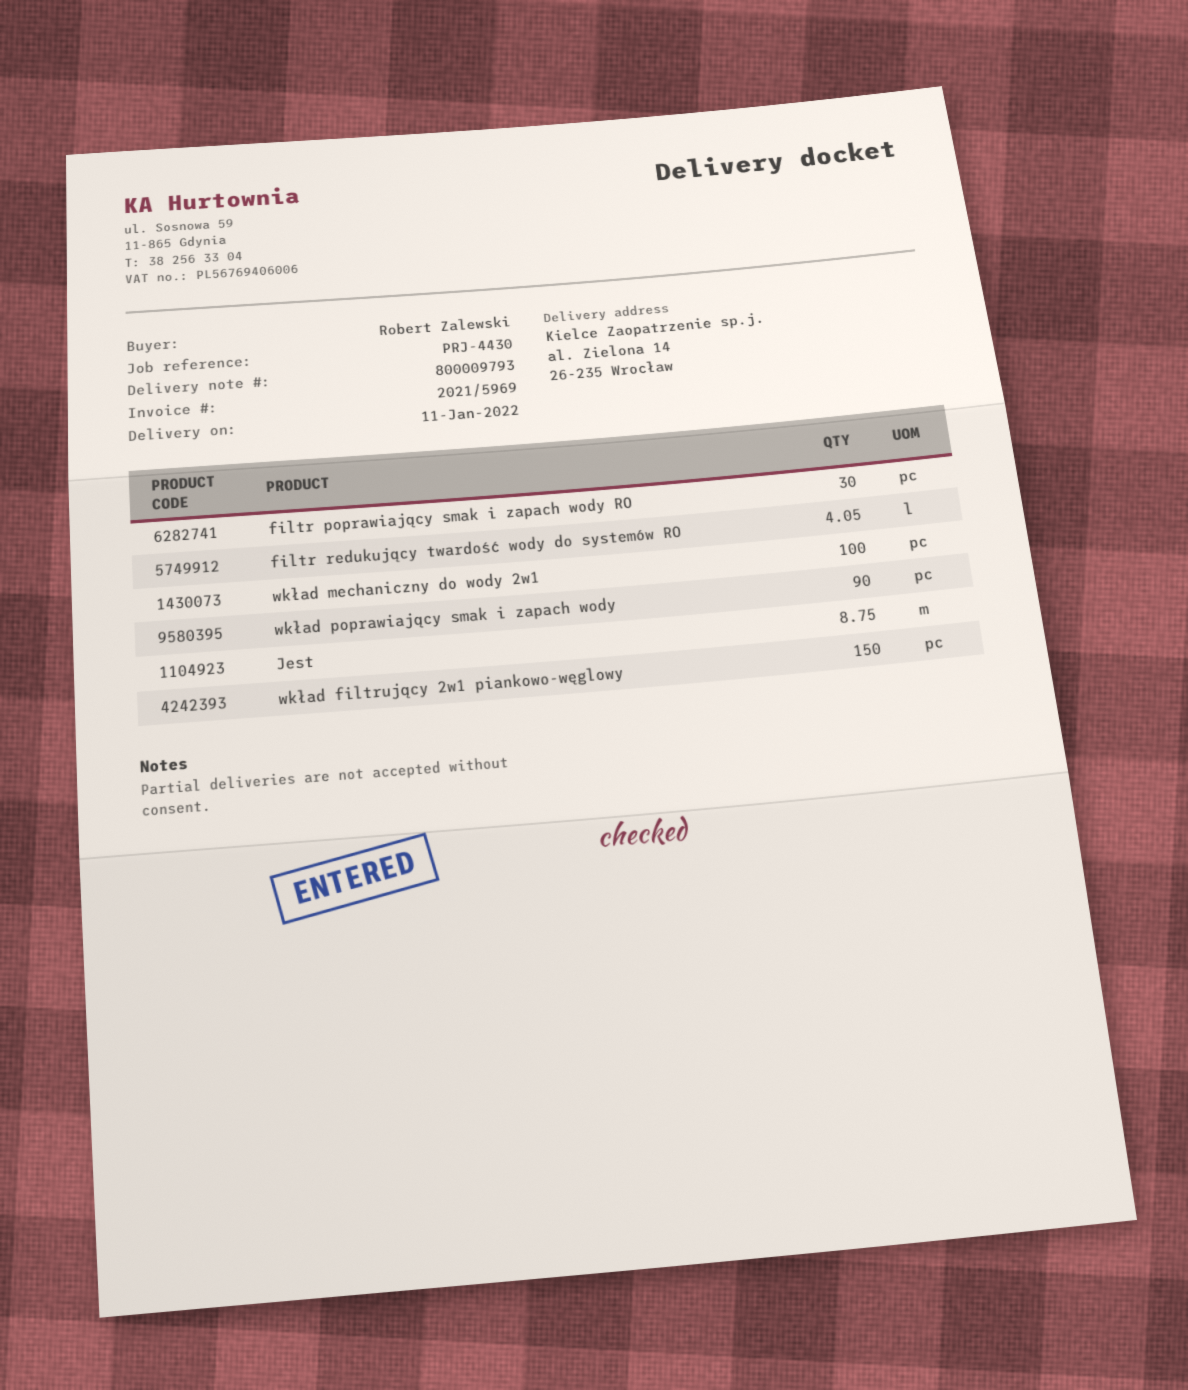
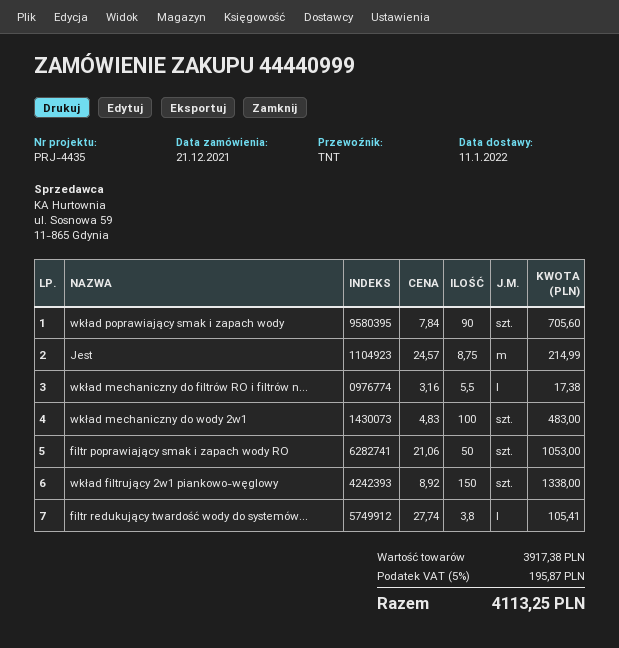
reference: PRJ-4430 -> PRJ-4435
filtr poprawiający smak i zapach wody RO: 30 -> 50
filtr redukujący twardość wody do systemów RO: 4.05 -> 3.8
wkład mechaniczny do filtrów RO i filtrów n...: none -> 5.5

